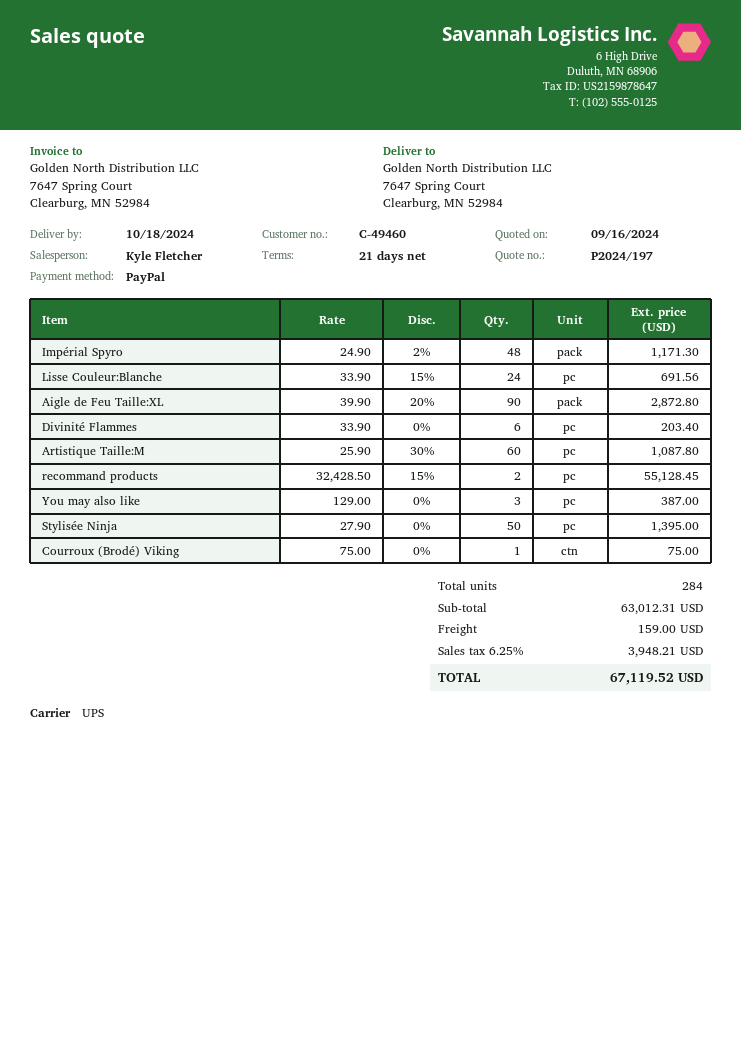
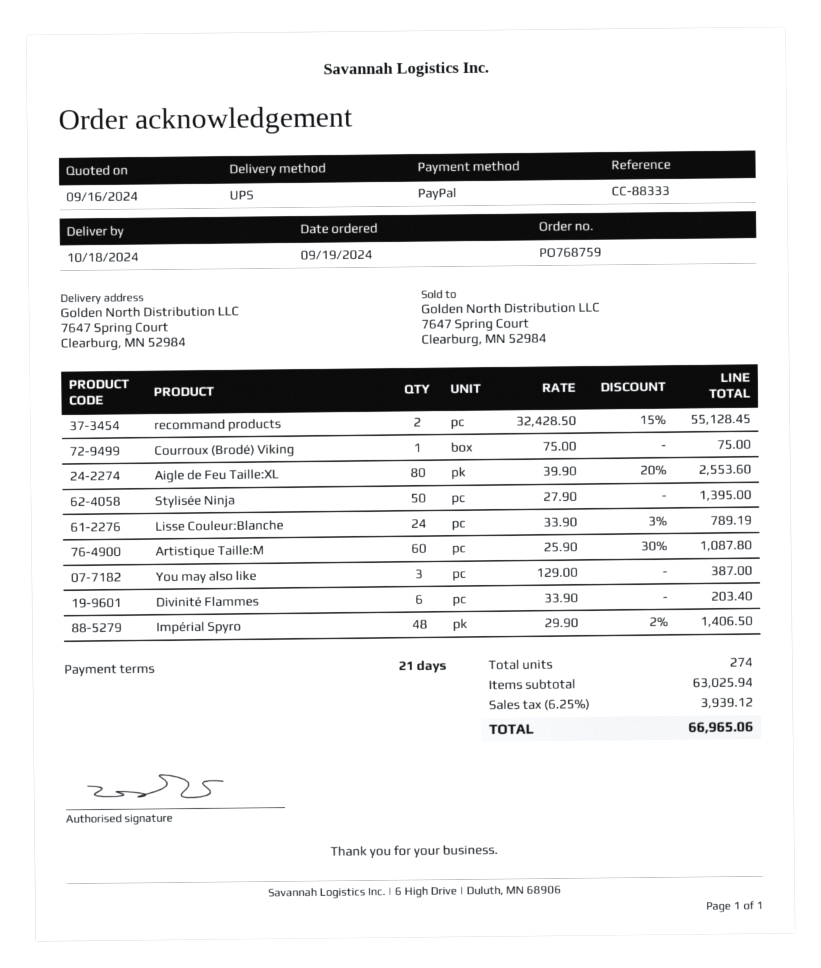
Impérial Spyro: 48 x 24.90 - 2% = 1171.30 -> 48 x 29.90 - 2% = 1406.50
Lisse Couleur:Blanche: 24 x 33.90 - 15% = 691.56 -> 24 x 33.90 - 3% = 789.19
Aigle de Feu Taille:XL: 90 x 39.90 - 20% = 2872.80 -> 80 x 39.90 - 20% = 2553.60
total quantity: 284 -> 274
subtotal: 63012.31 -> 63025.94
shipping: 159.00 -> none
tax: 6.25% = 3948.21 -> 6.25% = 3939.12
total: 67119.52 -> 66965.06

